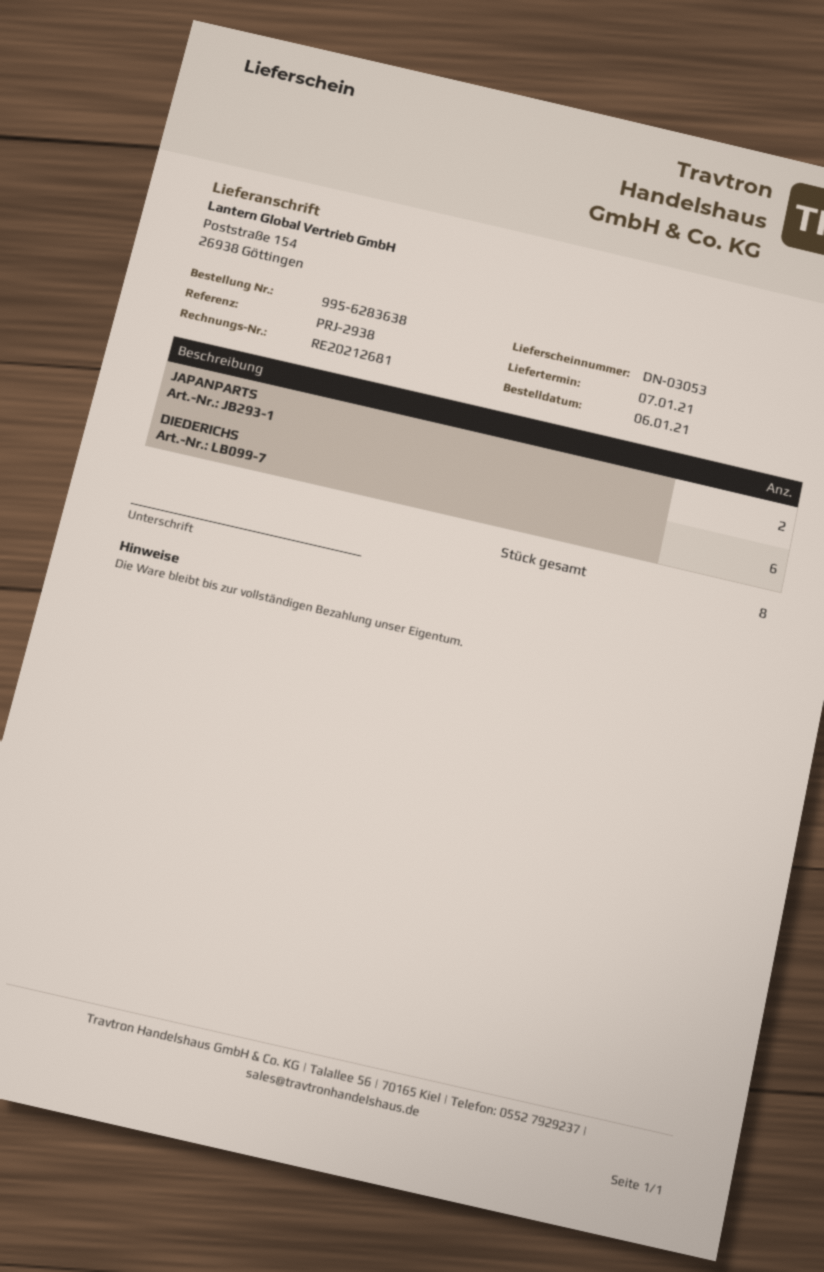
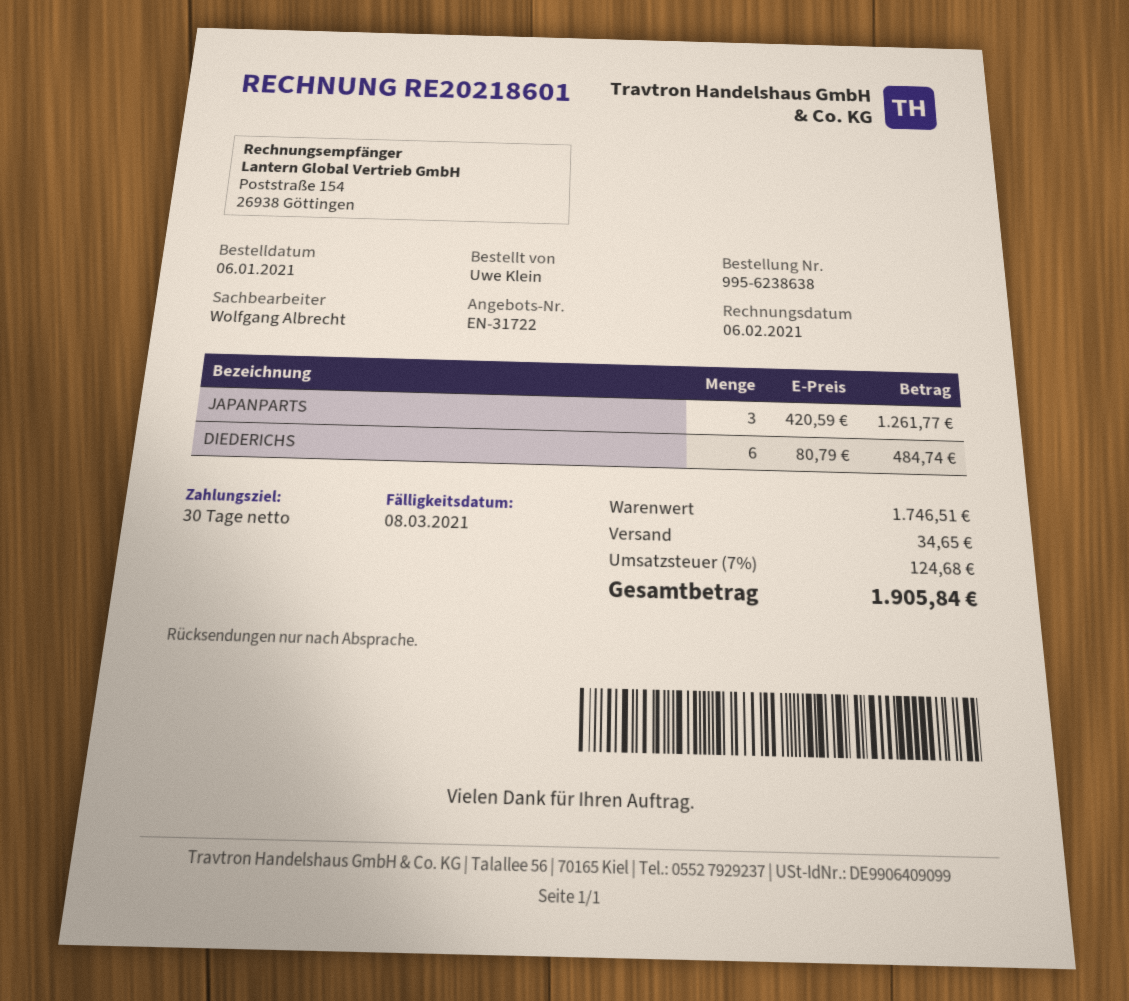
order number: 995-6283638 -> 995-6238638
invoice number: RE20212681 -> RE20218601
JAPANPARTS: 2 -> 3

